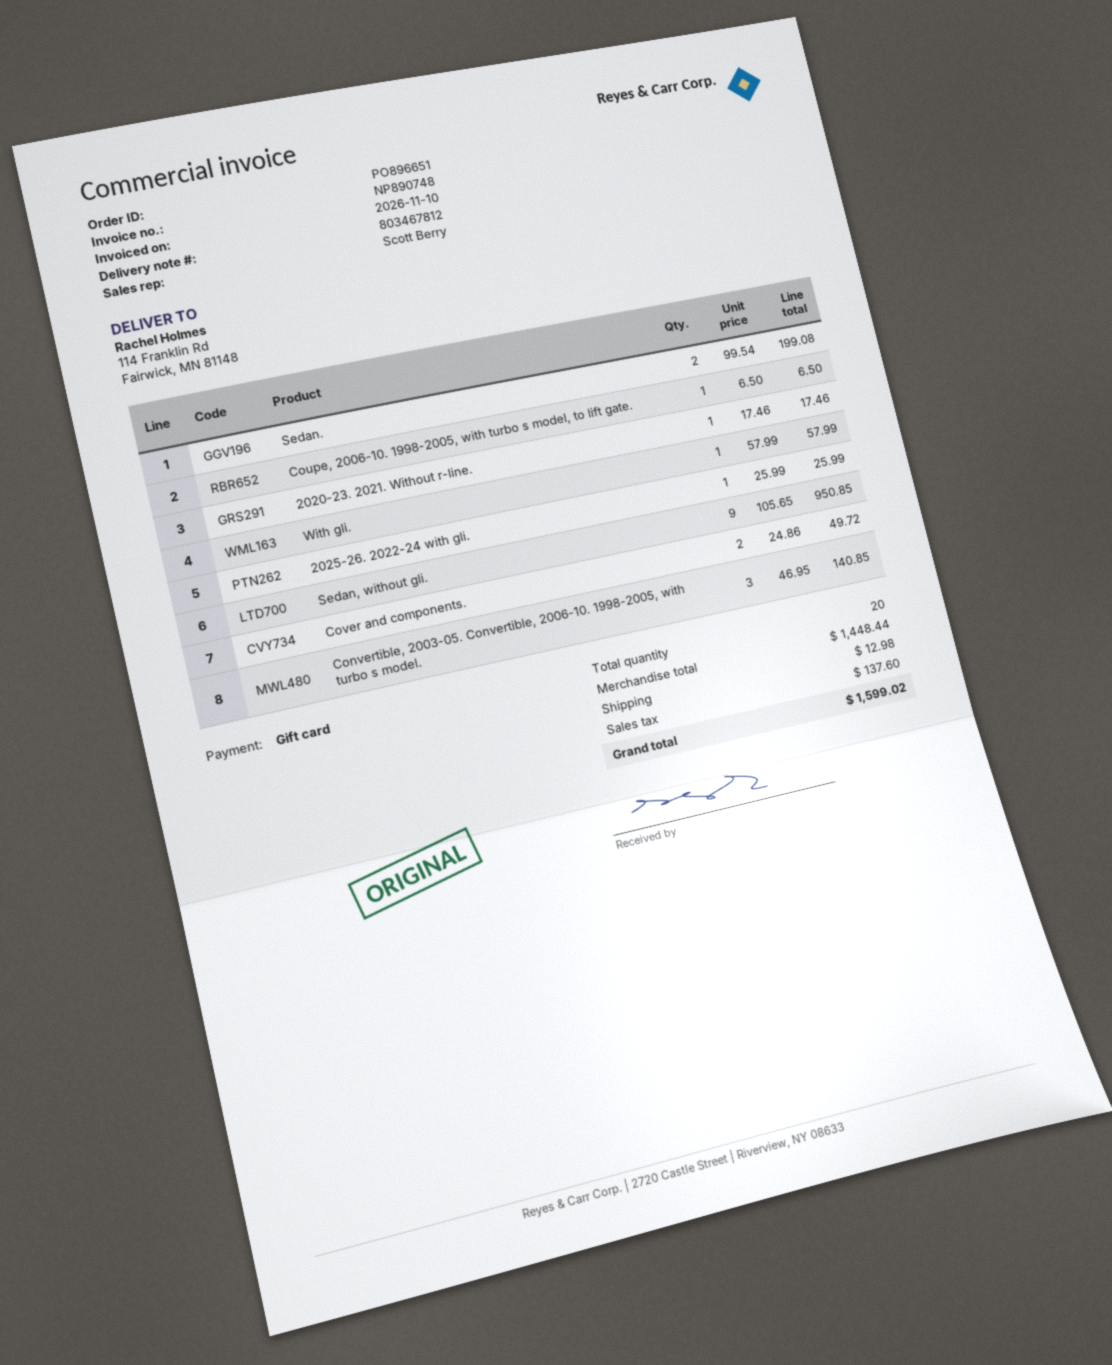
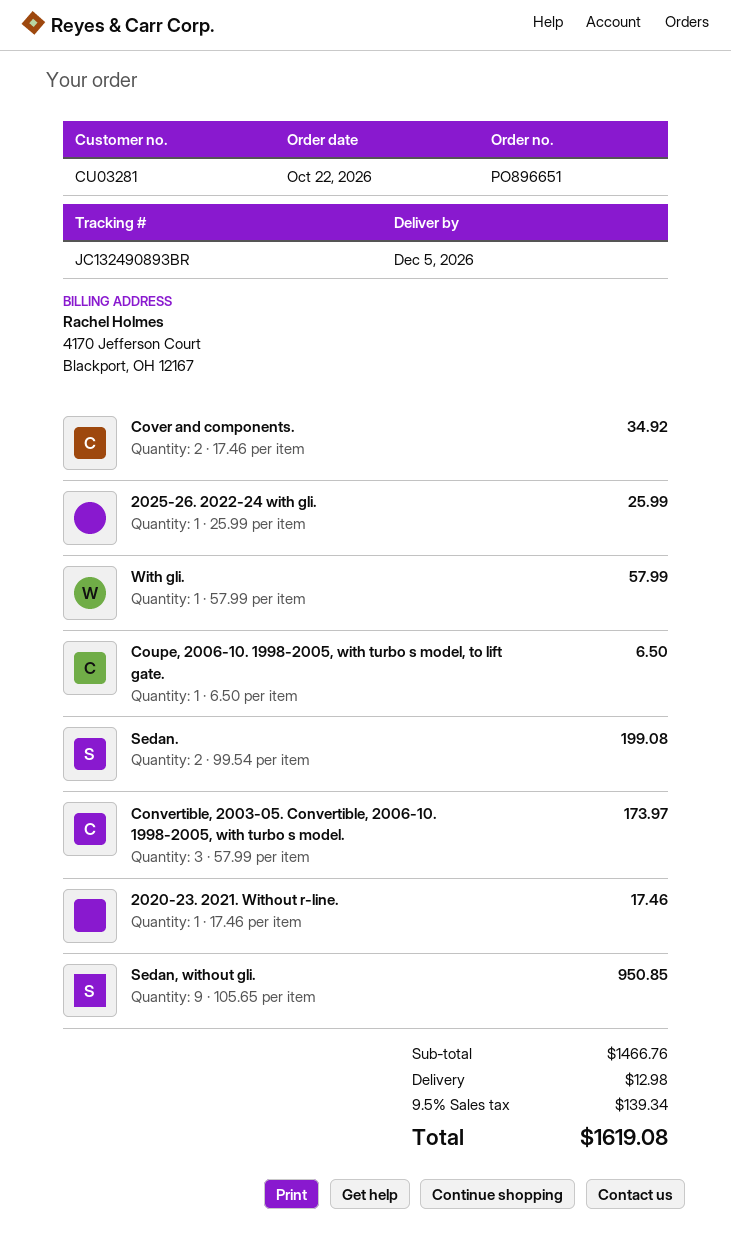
Cover and components.: 2 x 24.86 = 49.72 -> 2 x 17.46 = 34.92
Convertible, 2003-05. Convertible, 2006-10. 1998-2005, with turbo s model.: 3 x 46.95 = 140.85 -> 3 x 57.99 = 173.97
subtotal: 1448.44 -> 1466.76
tax: 137.60 -> 139.34
total: 1599.02 -> 1619.08

